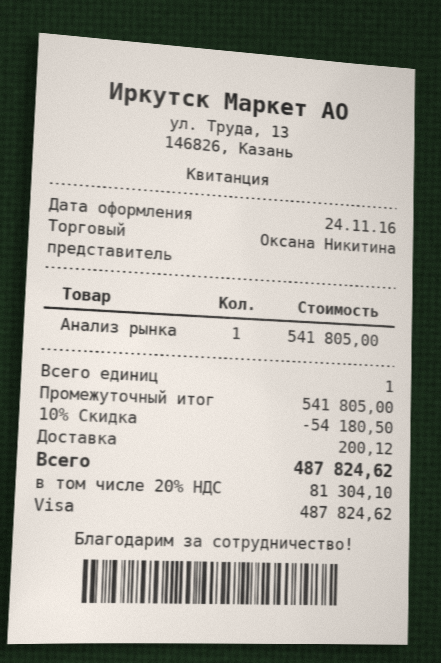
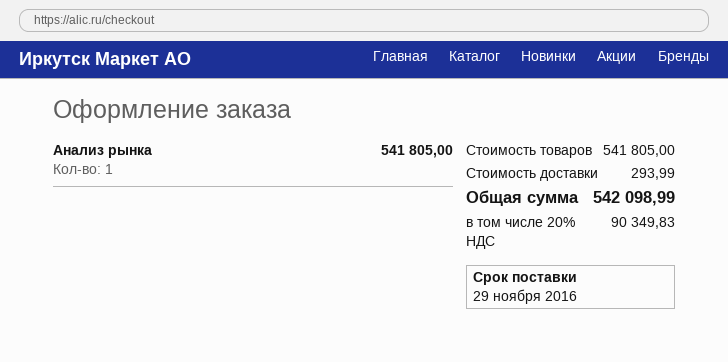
discount: 10% = 54180.50 -> none
shipping: 200.12 -> 293.99
tax: 20% = 81304.10 -> 20% = 90349.83
total: 487824.62 -> 542098.99

